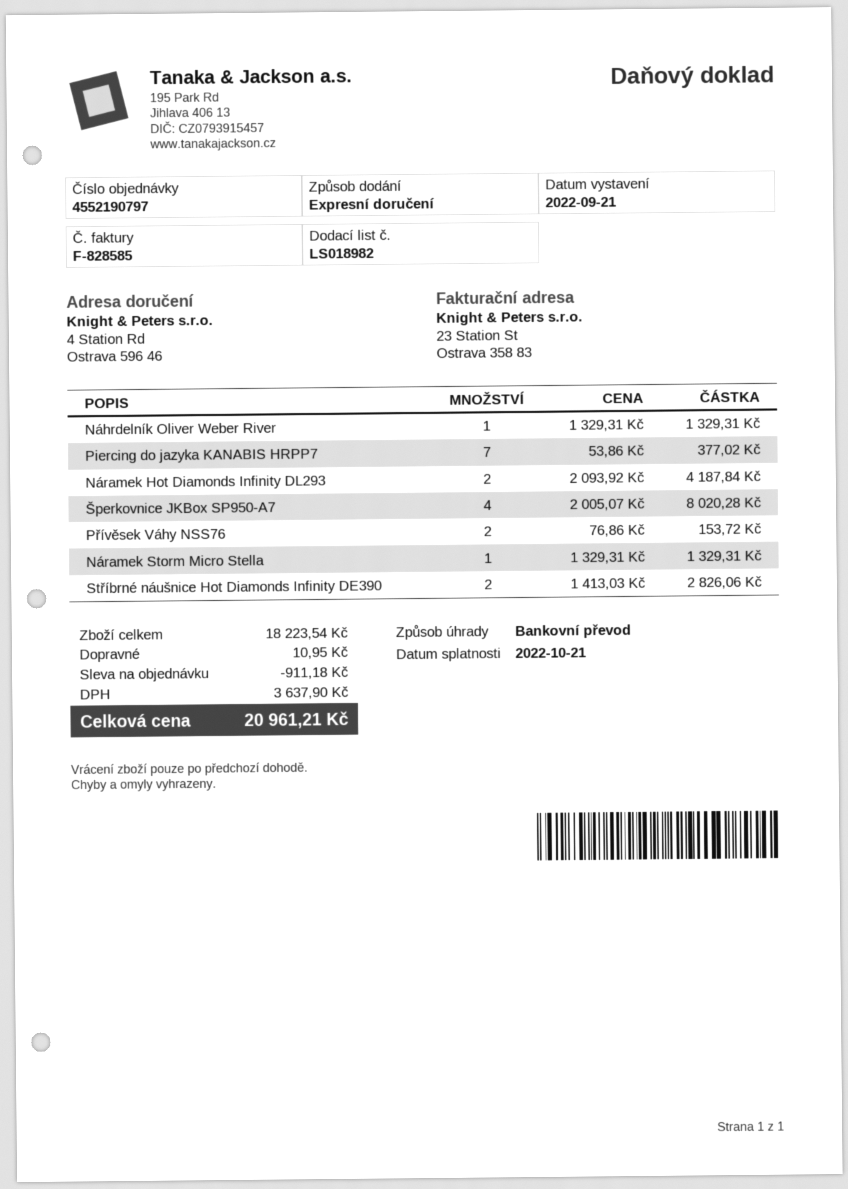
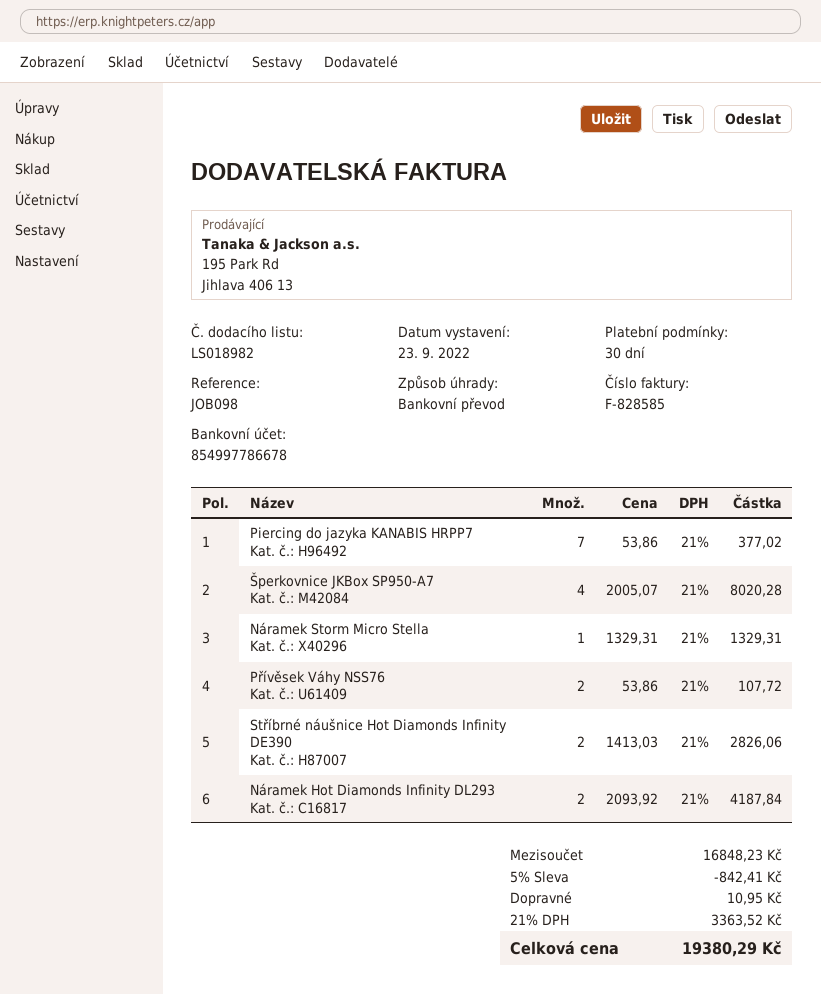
invoice date: 2022-09-21 -> 2022-09-23
Náhrdelník Oliver Weber River: 1 x 1329.31 = 1329.31 -> none
Přívěsek Váhy NSS76: 2 x 76.86 = 153.72 -> 2 x 53.86 = 107.72
subtotal: 18223.54 -> 16848.23
discount: 911.18 -> 842.41
tax: 3637.90 -> 3363.52
total: 20961.21 -> 19380.29

